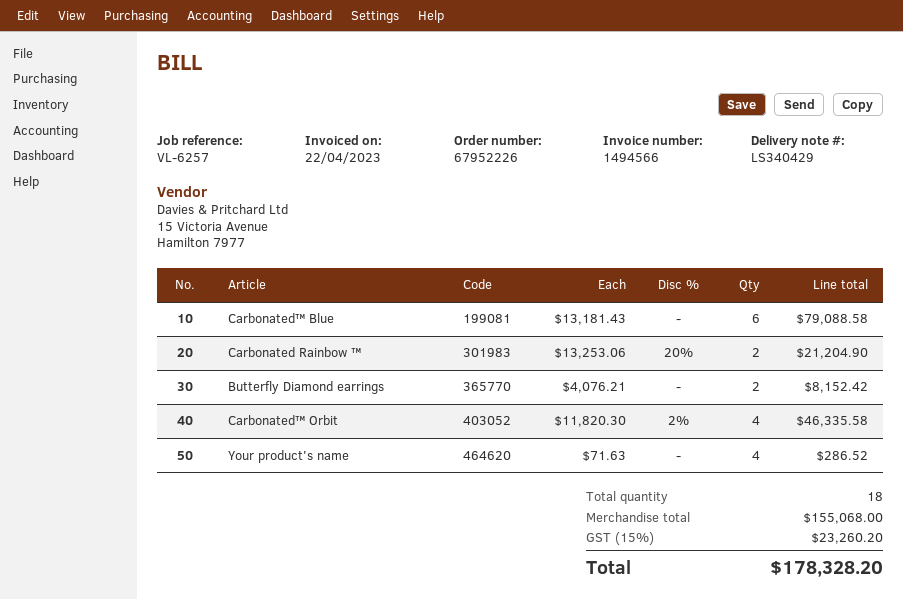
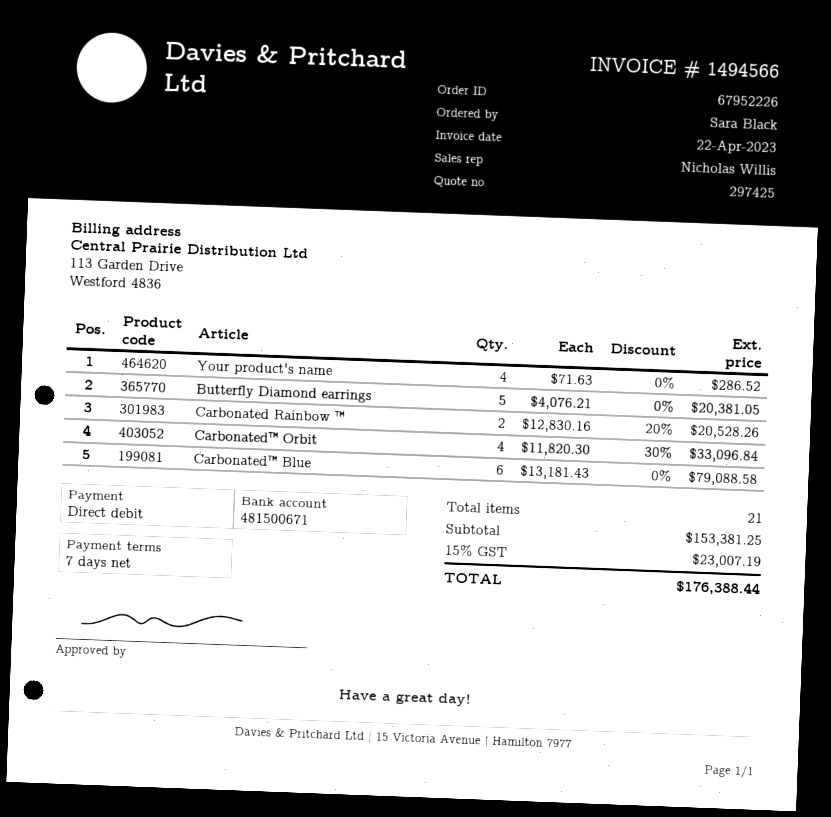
Carbonated Rainbow ™: 2 x 13253.06 - 20% = 21204.90 -> 2 x 12830.16 - 20% = 20528.26
Butterfly Diamond earrings: 2 x 4076.21 = 8152.42 -> 5 x 4076.21 = 20381.05
Carbonated™ Orbit: 4 x 11820.30 - 2% = 46335.58 -> 4 x 11820.30 - 30% = 33096.84
total quantity: 18 -> 21
subtotal: 155068.00 -> 153381.25
tax: 15% = 23260.20 -> 15% = 23007.19
total: 178328.20 -> 176388.44

